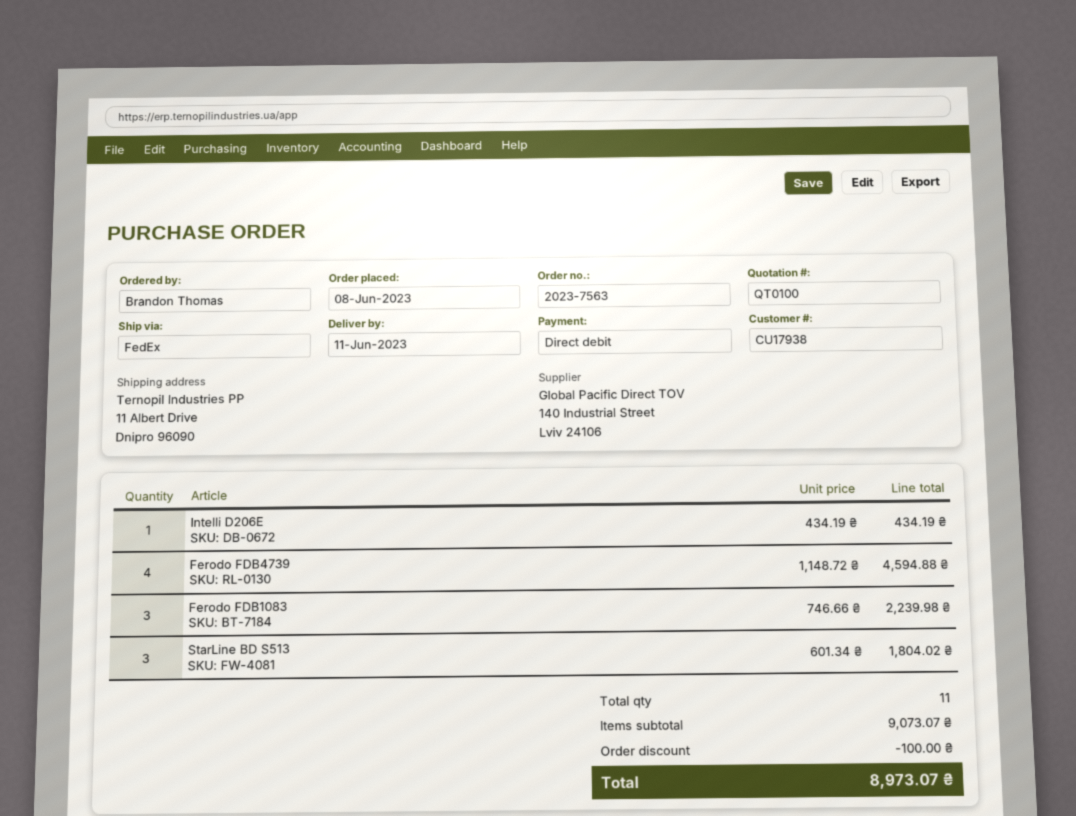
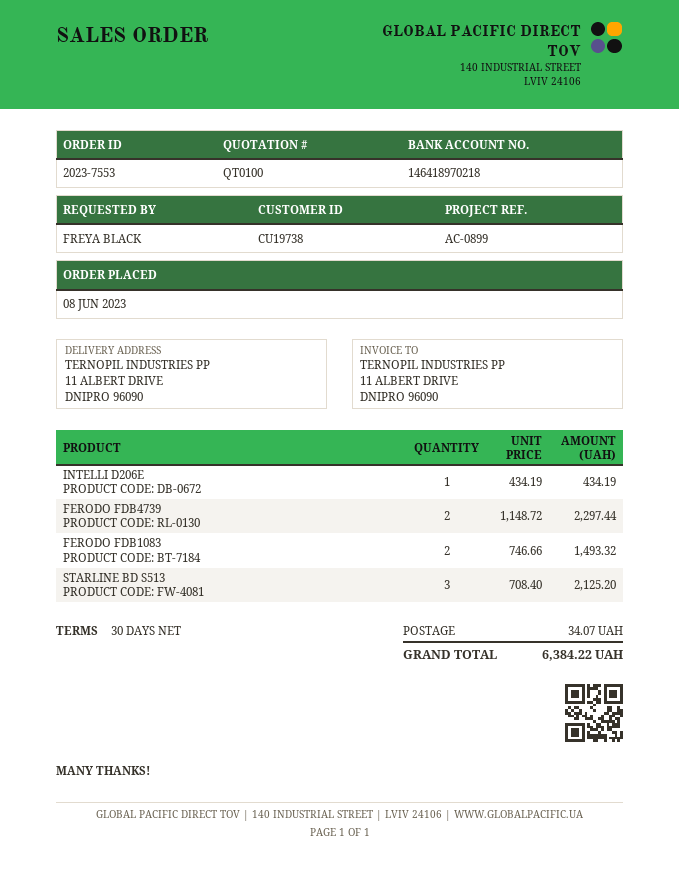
order number: 2023-7563 -> 2023-7553
customer number: CU17938 -> CU19738
ordered by: Brandon Thomas -> FREYA BLACK
Ferodo FDB4739: 4 x 1148.72 = 4594.88 -> 2 x 1148.72 = 2297.44
Ferodo FDB1083: 3 x 746.66 = 2239.98 -> 2 x 746.66 = 1493.32
StarLine BD S513: 3 x 601.34 = 1804.02 -> 3 x 708.40 = 2125.20
discount: 100.00 -> none
shipping: none -> 34.07
total: 8973.07 -> 6384.22

